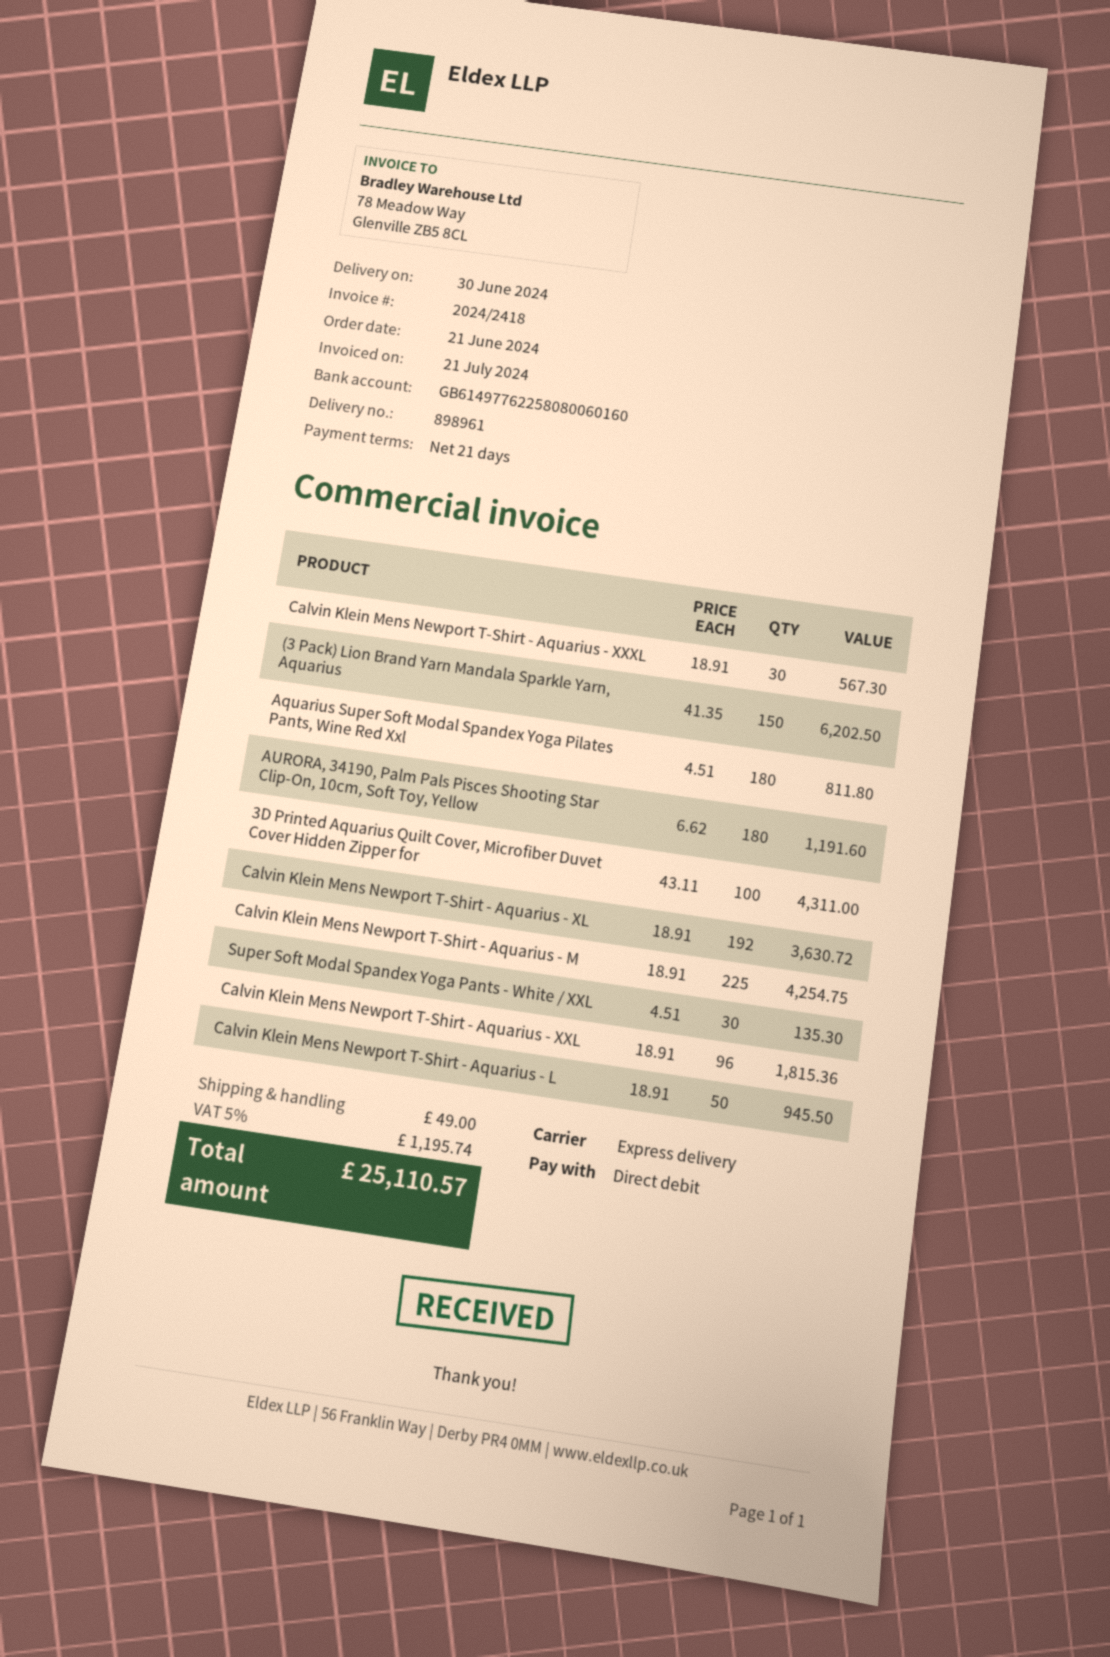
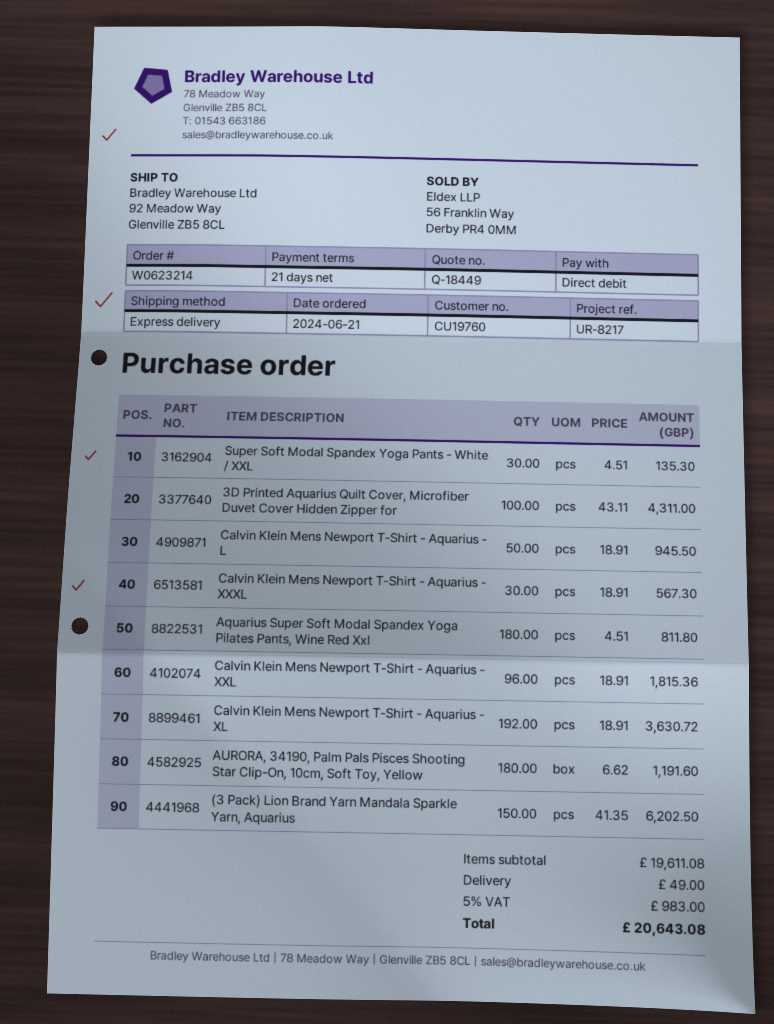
Calvin Klein Mens Newport T-Shirt - Aquarius - M: 225 x 18.91 = 4254.75 -> none
tax: 5% = 1195.74 -> 5% = 983.00
total: 25110.57 -> 20643.08

